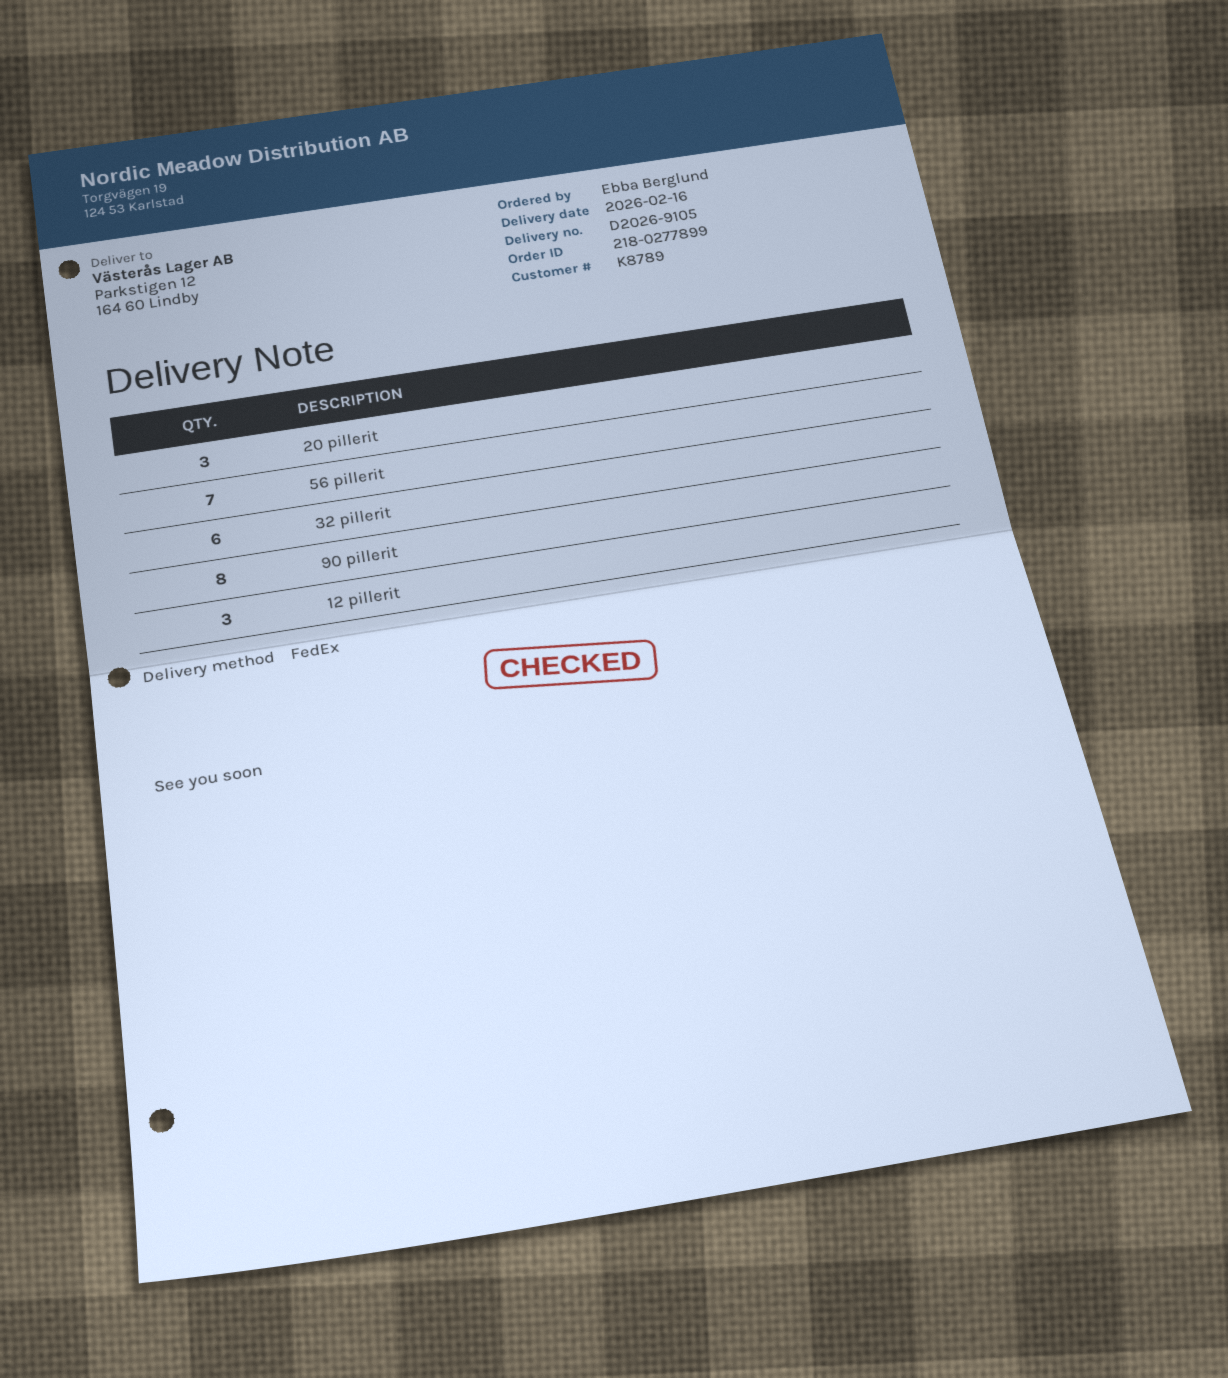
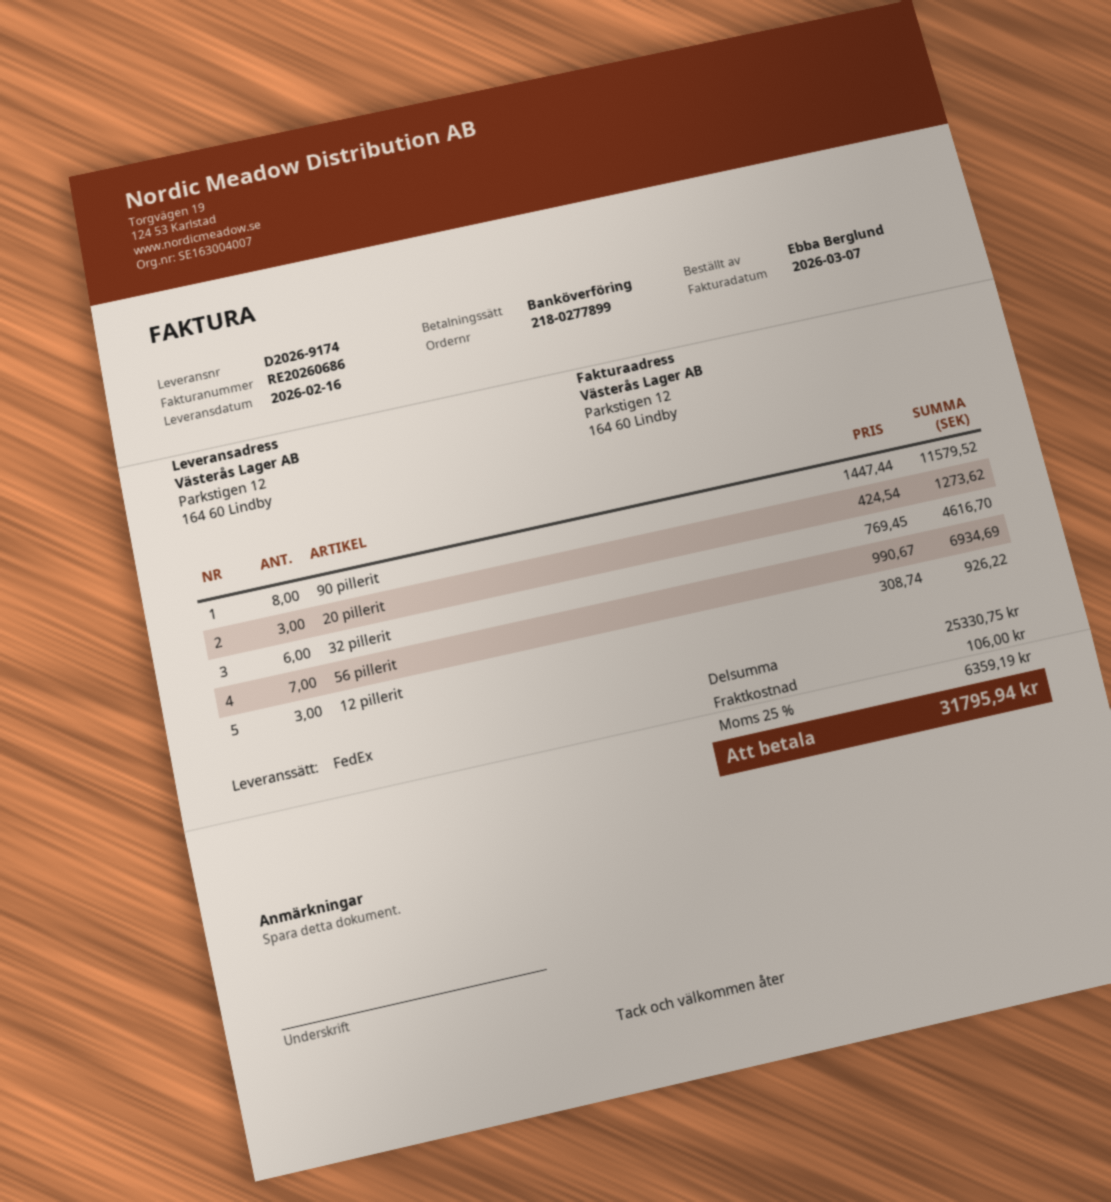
delivery note number: D2026-9105 -> D2026-9174

